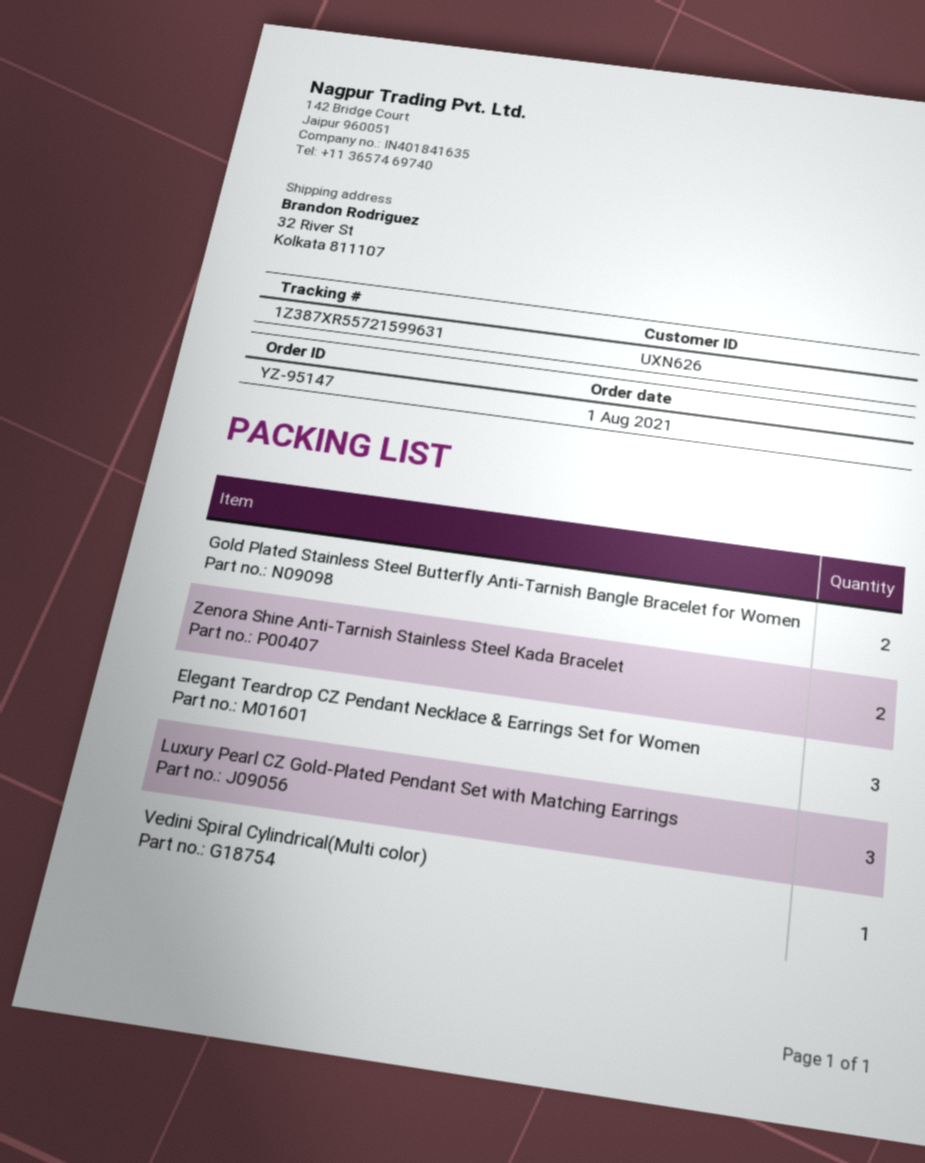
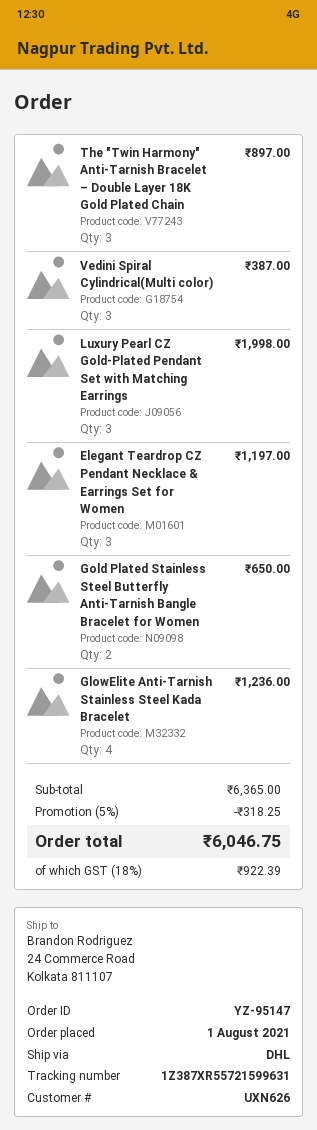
ship to: 32 River St, Kolkata 811107 -> 24 Commerce Road, Kolkata 811107
Zenora Shine Anti-Tarnish Stainless Steel Kada Bracelet: 2 -> none
Vedini Spiral Cylindrical(Multi color): 1 -> 3
The "Twin Harmony" Anti-Tarnish Bracelet – Double Layer 18K Gold Plated Chain: none -> 3
GlowElite Anti-Tarnish Stainless Steel Kada Bracelet: none -> 4

